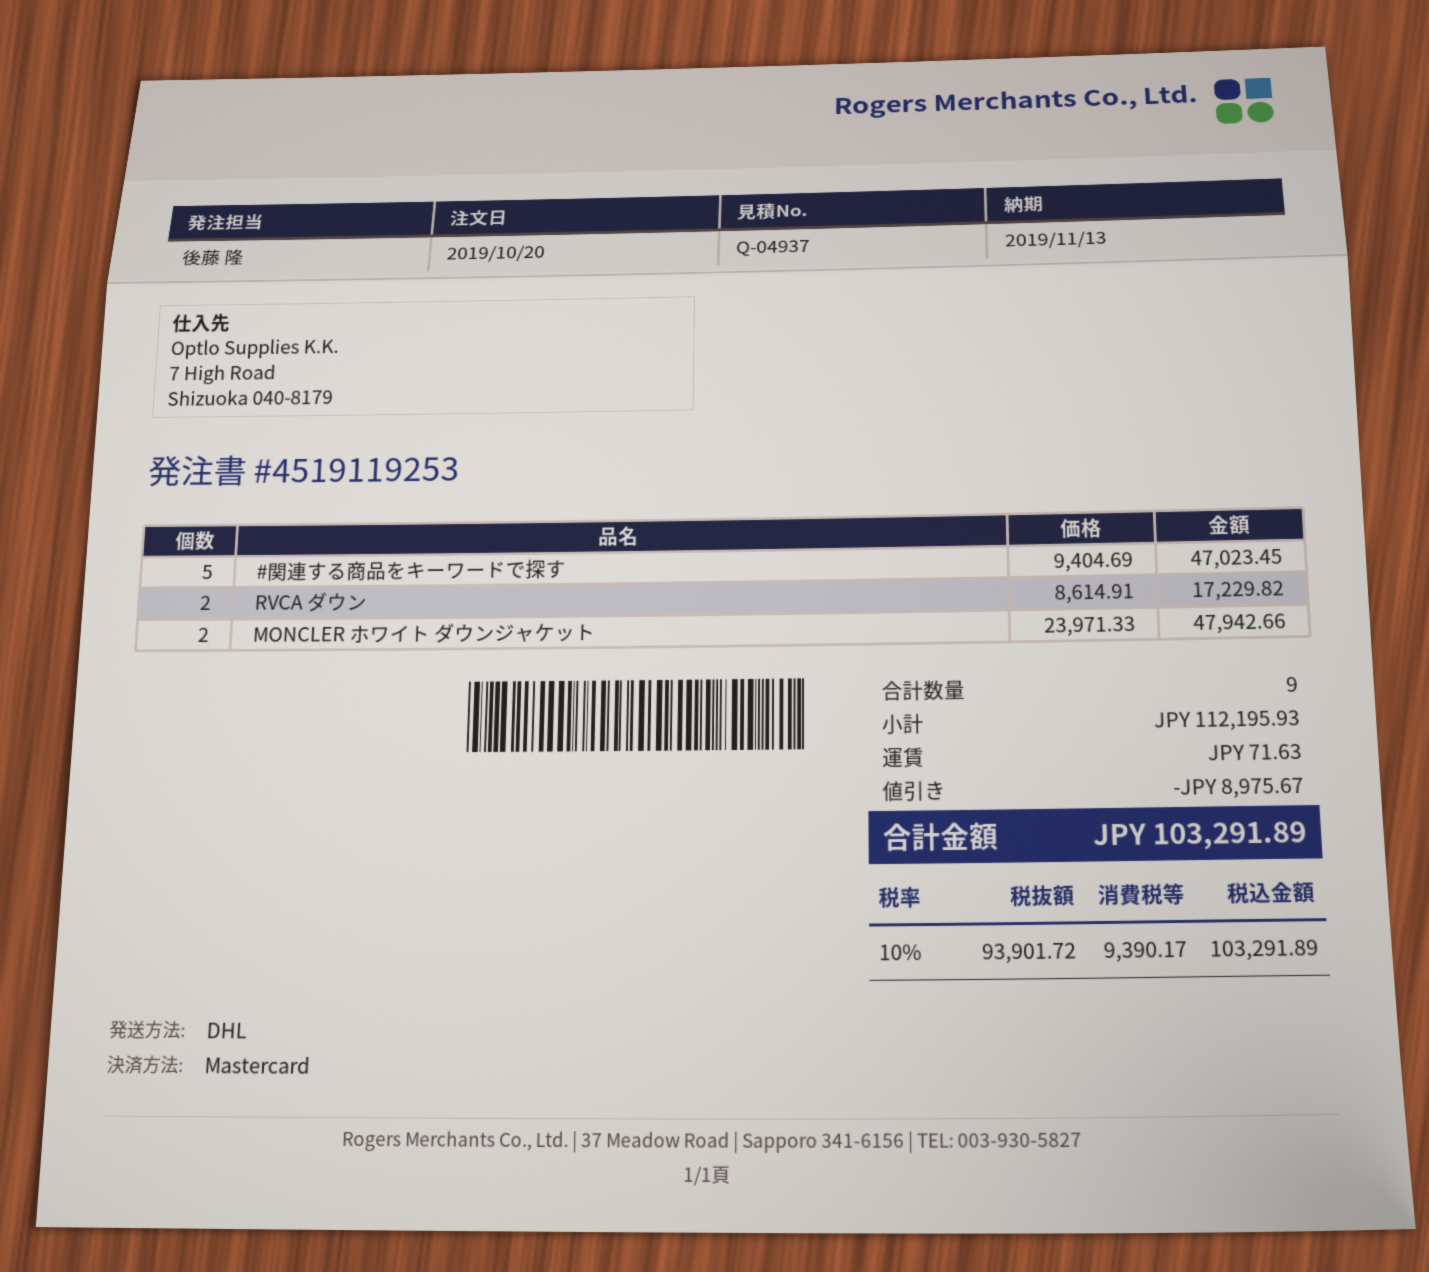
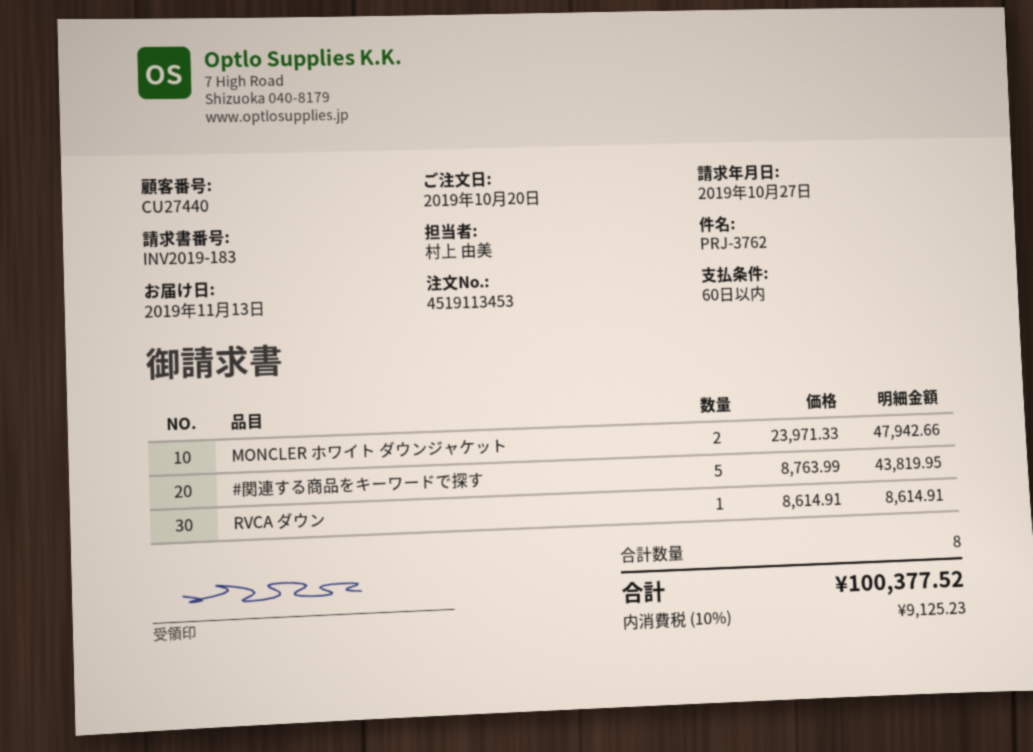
order number: 4519119253 -> 4519113453
#関連する商品をキーワードで探す: 5 x 9404.69 = 47023.45 -> 5 x 8763.99 = 43819.95
RVCA ダウン: 2 x 8614.91 = 17229.82 -> 1 x 8614.91 = 8614.91
total quantity: 9 -> 8
discount: 8975.67 -> none
shipping: 71.63 -> none
tax: 10% = 9390.17 -> 10% = 9125.23
total: 103291.89 -> 100377.52

